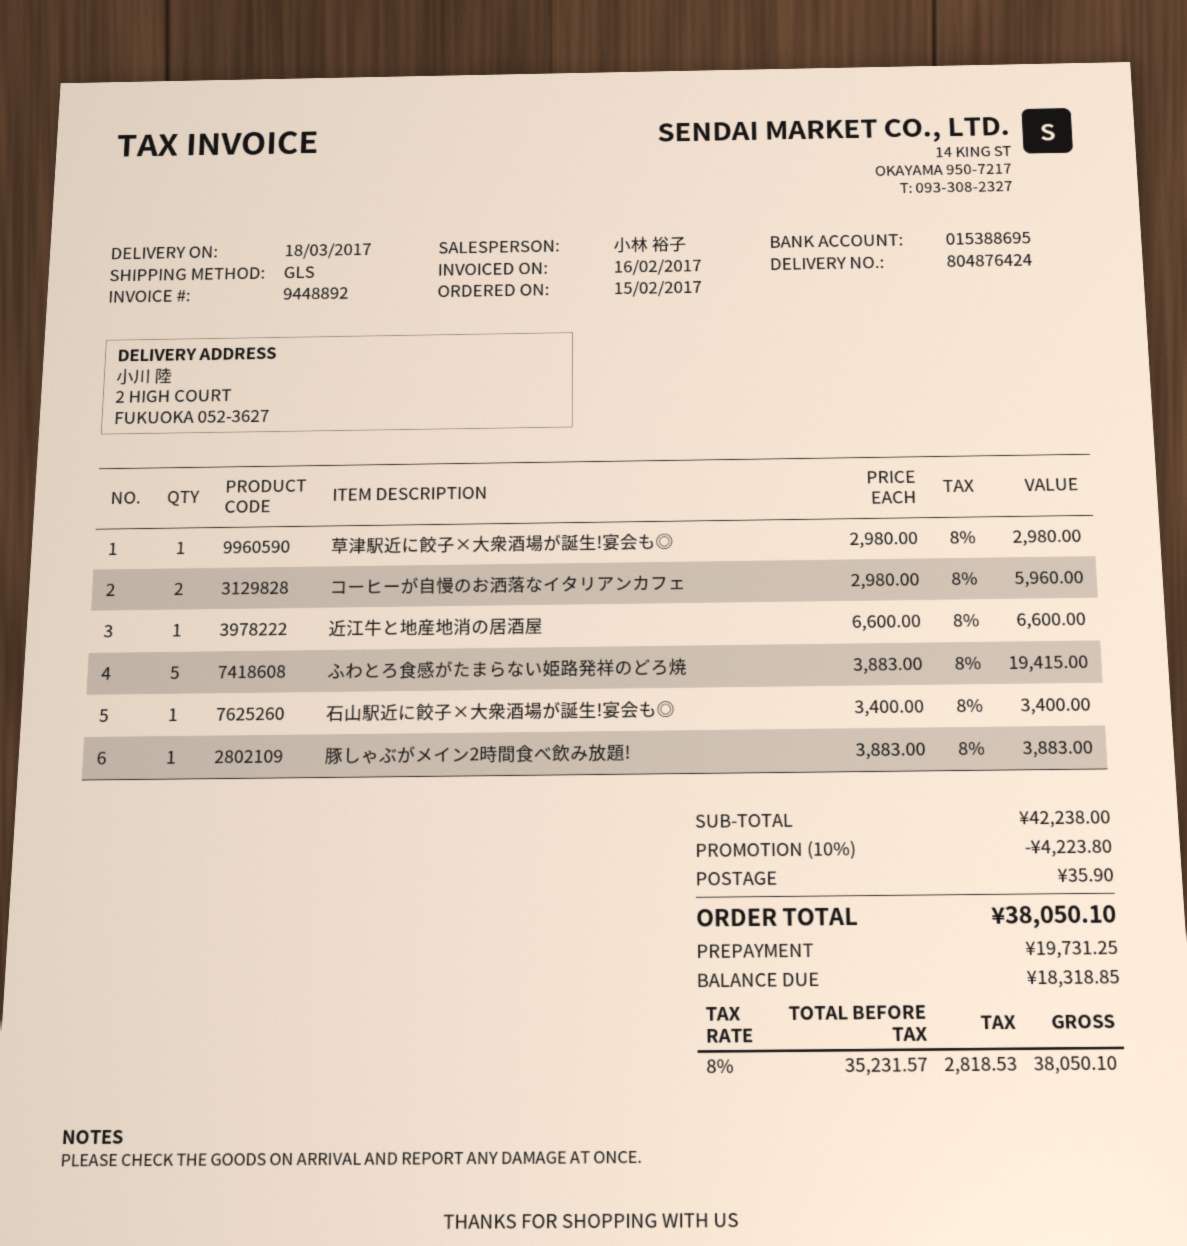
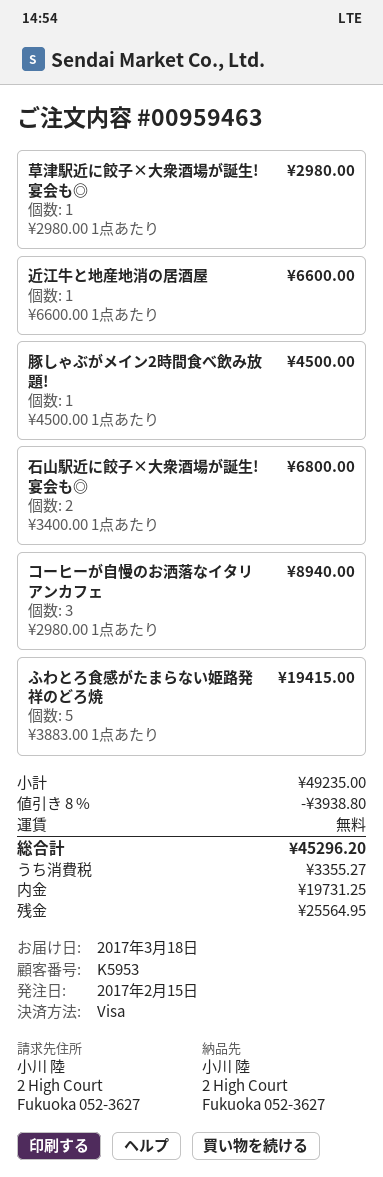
コーヒーが自慢のお洒落なイタリアンカフェ: 2 x 2980.00 = 5960.00 -> 3 x 2980.00 = 8940.00
石山駅近に餃子×大衆酒場が誕生!宴会も◎: 1 x 3400.00 = 3400.00 -> 2 x 3400.00 = 6800.00
豚しゃぶがメイン2時間食べ飲み放題!: 1 x 3883.00 = 3883.00 -> 1 x 4500.00 = 4500.00
subtotal: 42238.00 -> 49235.00
discount: 10% = 4223.80 -> 8% = 3938.80
shipping: 35.90 -> 0.00
tax: 2818.53 -> 3355.27
total: 38050.10 -> 45296.20
balance: 18318.85 -> 25564.95

